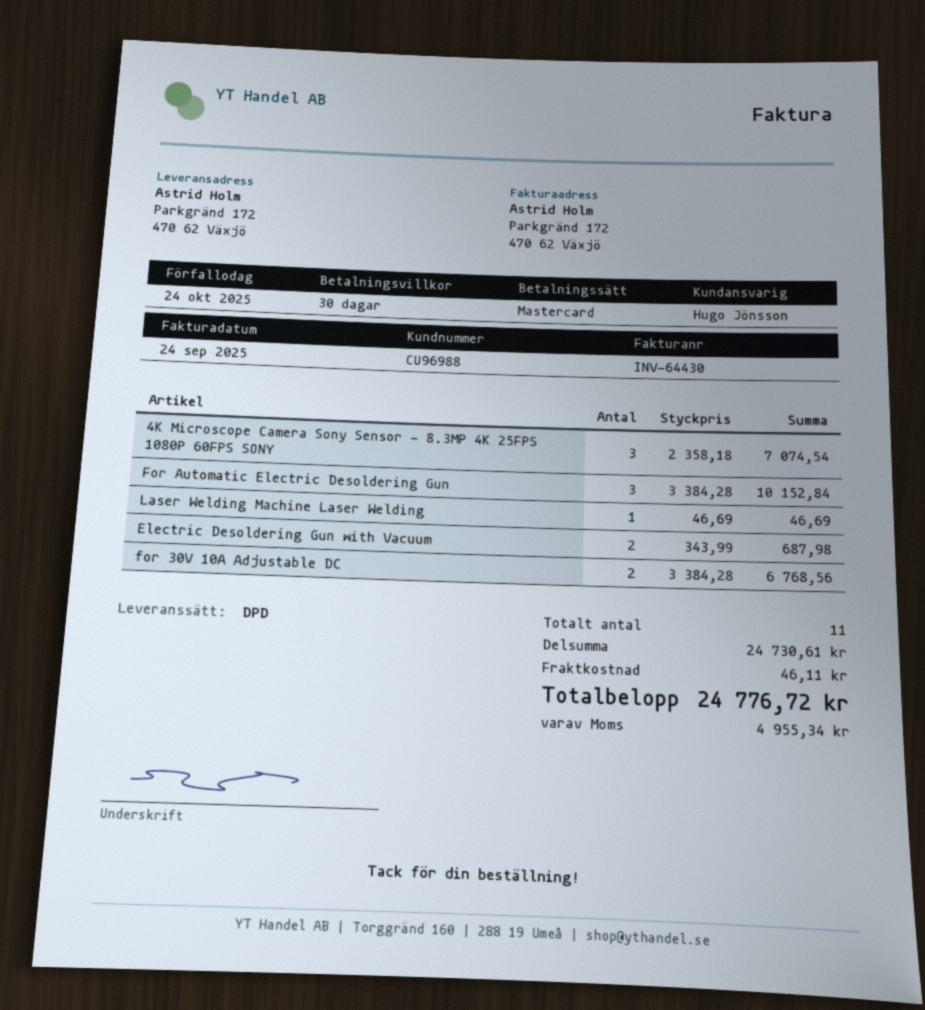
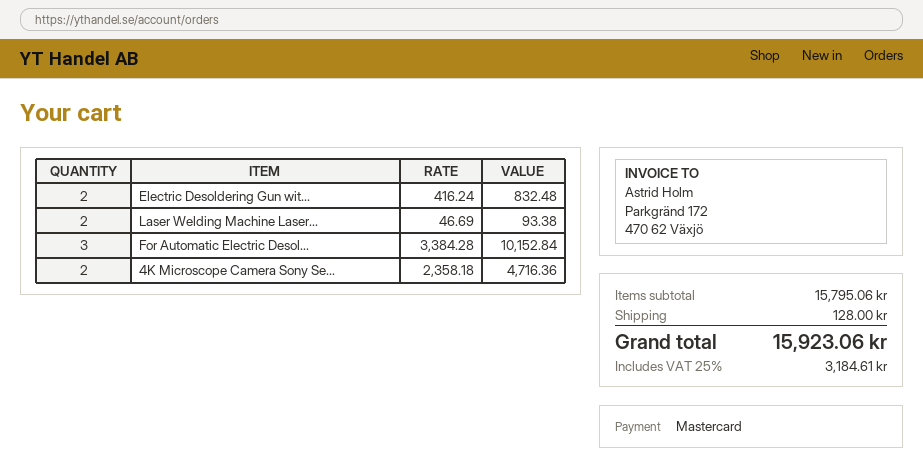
4K Microscope Camera Sony Sensor - 8.3MP 4K 25FPS 1080P 60FPS SONY: 3 x 2358.18 = 7074.54 -> 2 x 2358.18 = 4716.36
Laser Welding Machine Laser Welding: 1 x 46.69 = 46.69 -> 2 x 46.69 = 93.38
Electric Desoldering Gun with Vacuum: 2 x 343.99 = 687.98 -> 2 x 416.24 = 832.48
for 30V 10A Adjustable DC: 2 x 3384.28 = 6768.56 -> none
subtotal: 24730.61 -> 15795.06
shipping: 46.11 -> 128.00
tax: 4955.34 -> 3184.61
total: 24776.72 -> 15923.06

